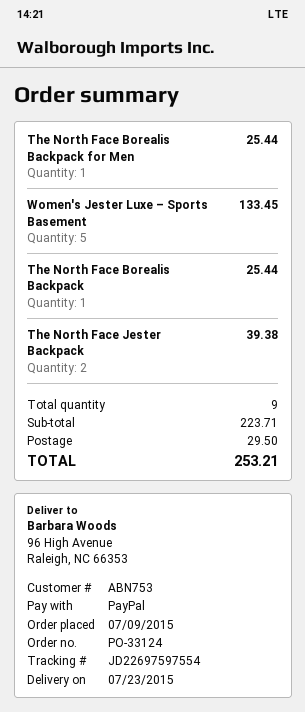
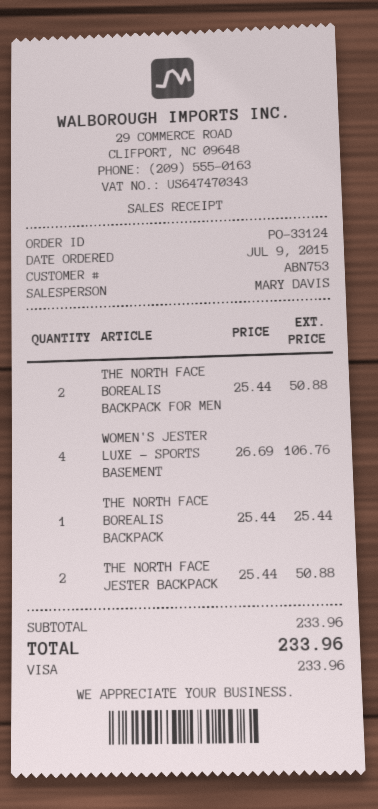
payment method: PayPal -> Visa
The North Face Borealis Backpack for Men: 1 for 25.44 -> 2 for 50.88
Women's Jester Luxe – Sports Basement: 5 for 133.45 -> 4 for 106.76
The North Face Jester Backpack: 2 for 39.38 -> 2 for 50.88
subtotal: 223.71 -> 233.96
shipping: 29.50 -> none
total: 253.21 -> 233.96

